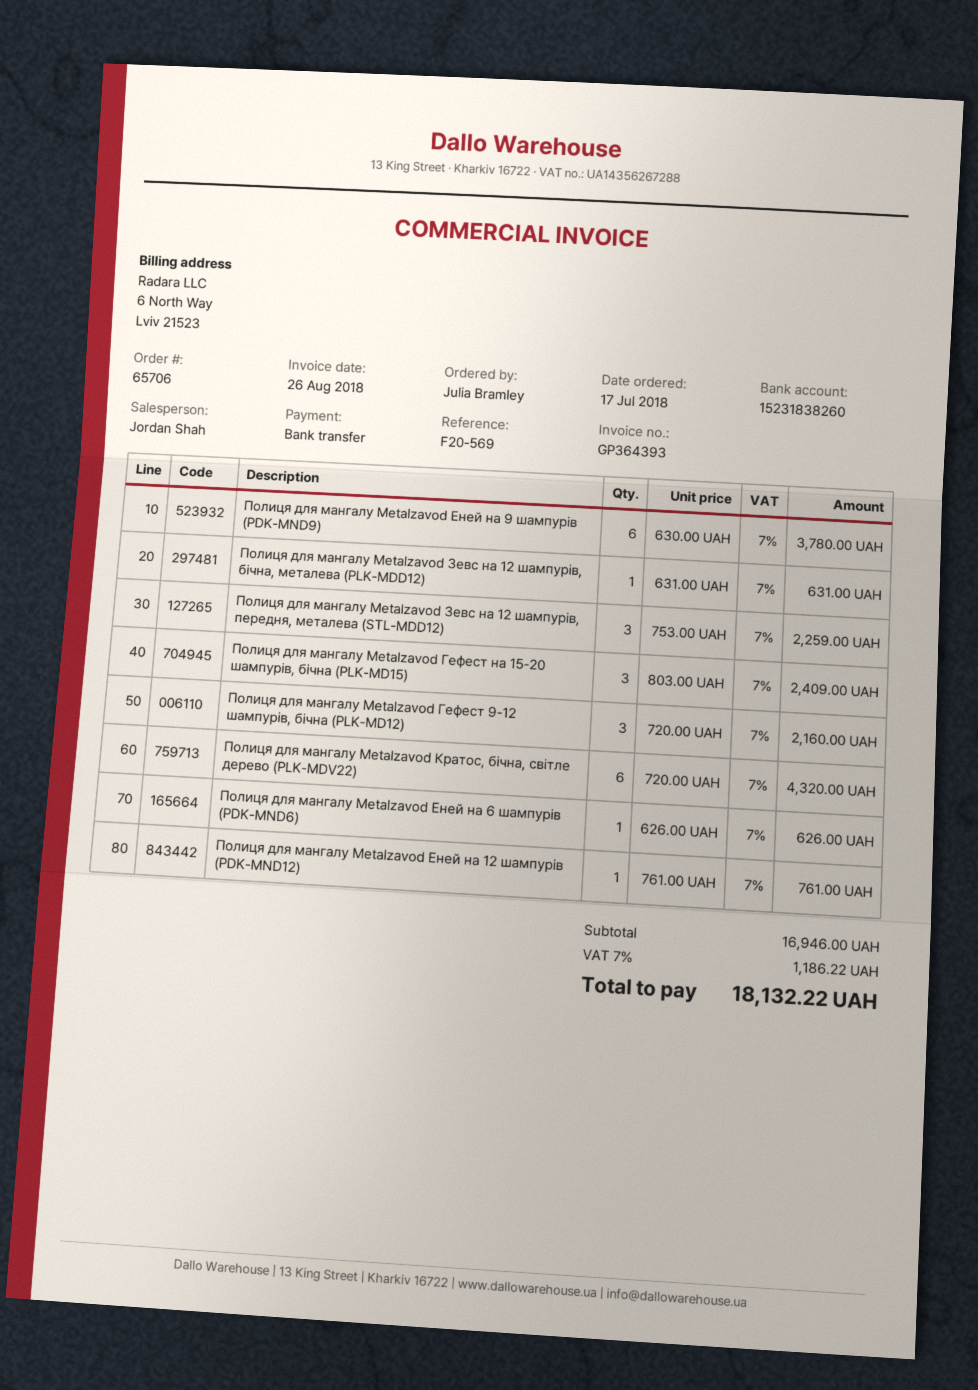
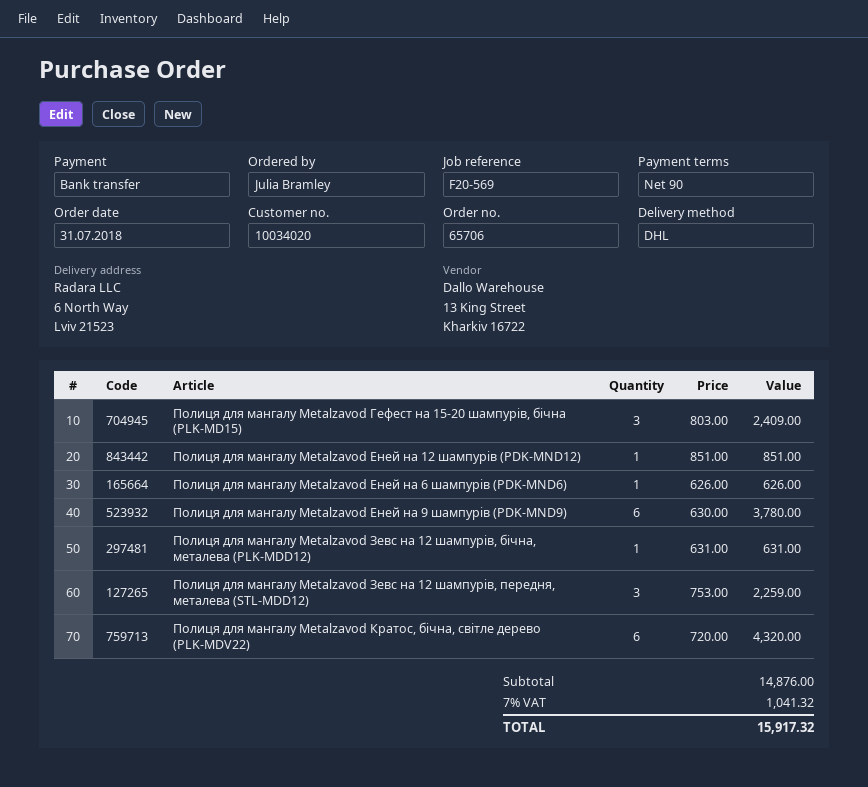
order date: 2018-07-17 -> 2018-07-31
Полиця для мангалу Metalzavod Гефест 9-12 шампурів, бічна (PLK-MD12): 3 x 720.00 = 2160.00 -> none
Полиця для мангалу Metalzavod Еней на 12 шампурів (PDK-MND12): 1 x 761.00 = 761.00 -> 1 x 851.00 = 851.00
subtotal: 16946.00 -> 14876.00
tax: 7% = 1186.22 -> 7% = 1041.32
total: 18132.22 -> 15917.32

